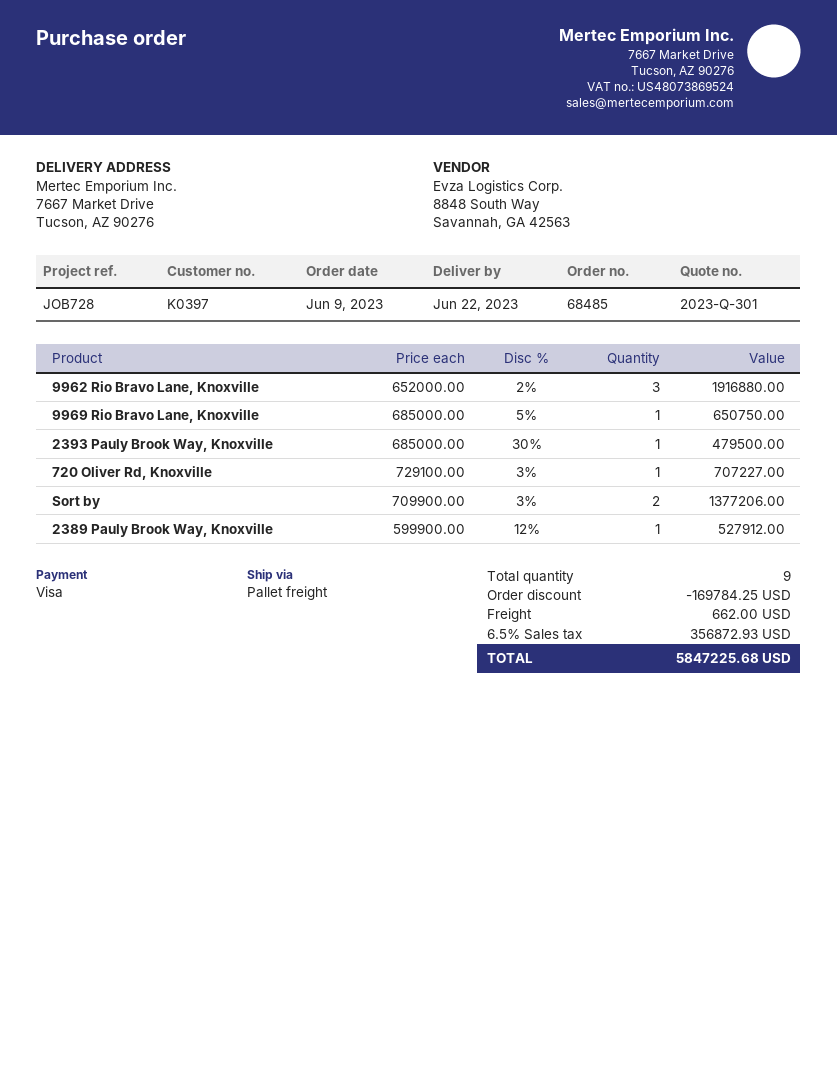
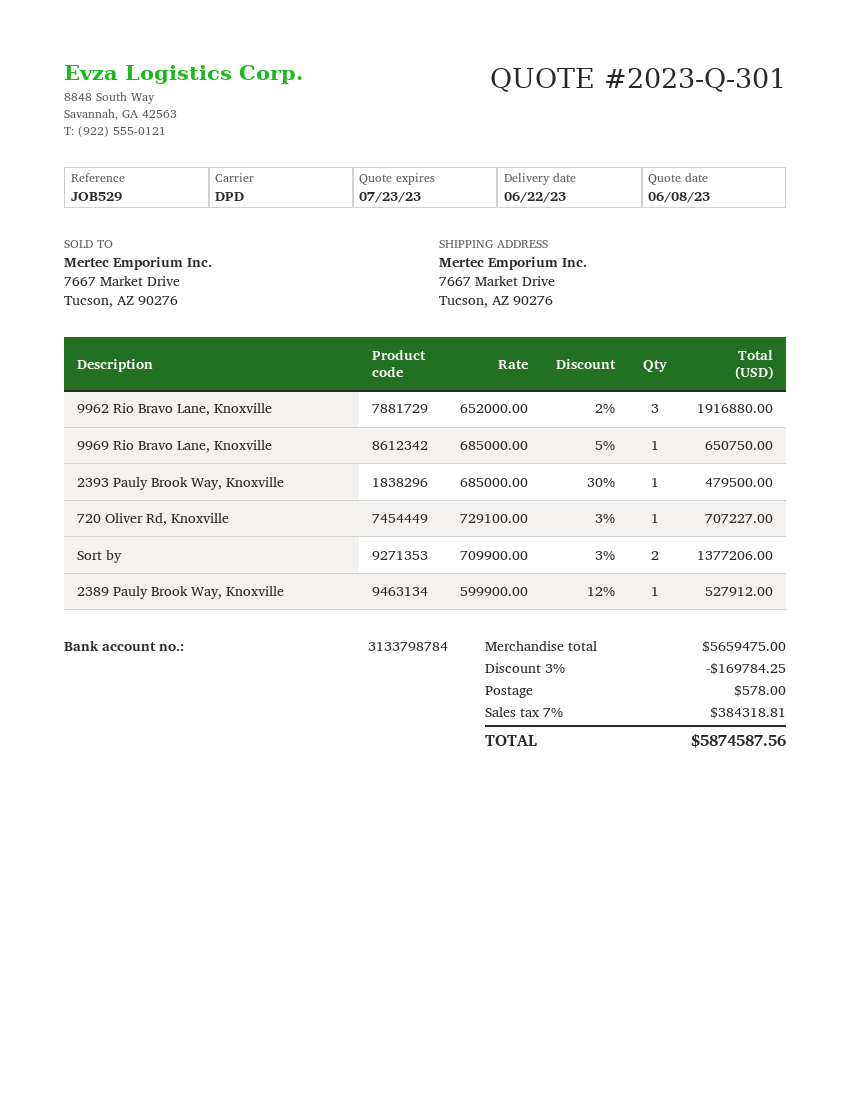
reference: JOB728 -> JOB529
shipping method: pallet freight -> DPD
shipping: 662.00 -> 578.00
tax: 6.5% = 356872.93 -> 7% = 384318.81
total: 5847225.68 -> 5874587.56

